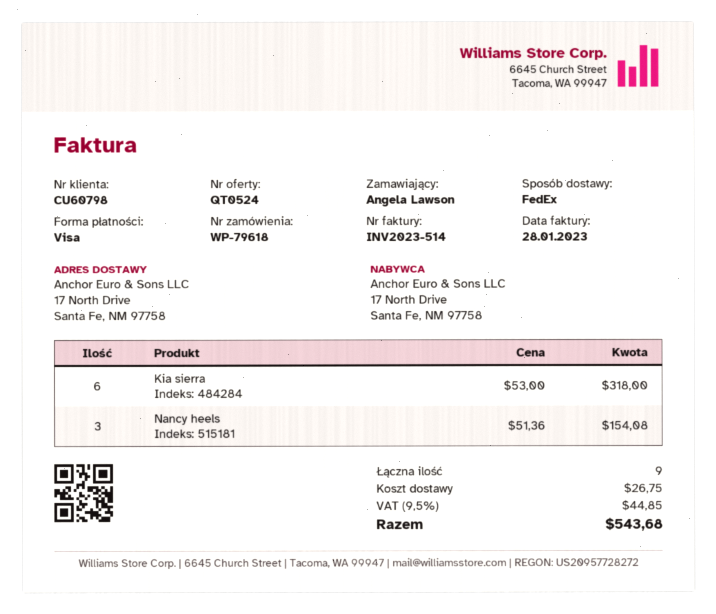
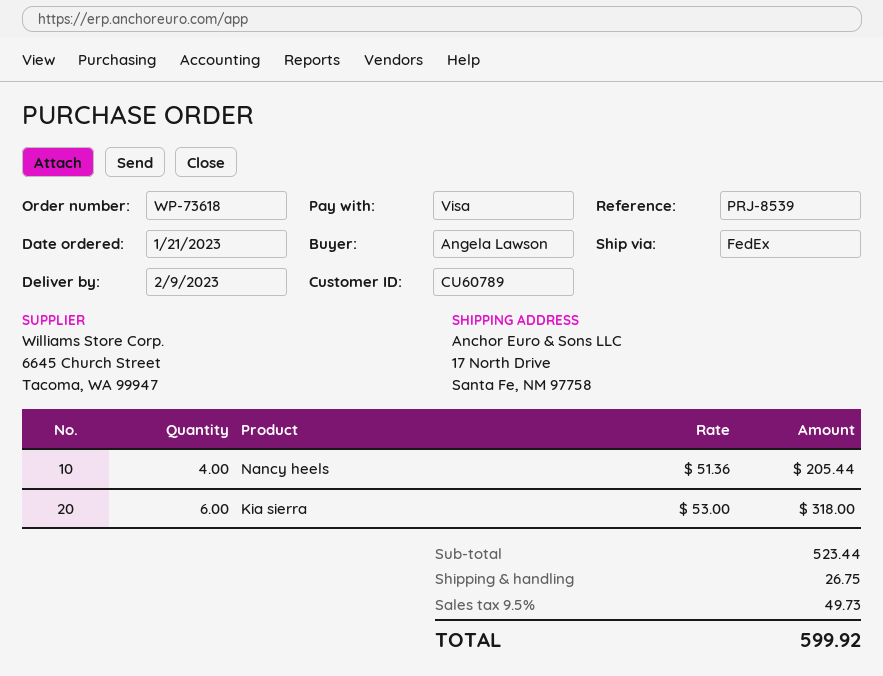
order number: WP-79618 -> WP-73618
customer number: CU60798 -> CU60789
Nancy heels: 3 x 51.36 = 154.08 -> 4 x 51.36 = 205.44
tax: 9.5% = 44.85 -> 9.5% = 49.73
total: 543.68 -> 599.92

